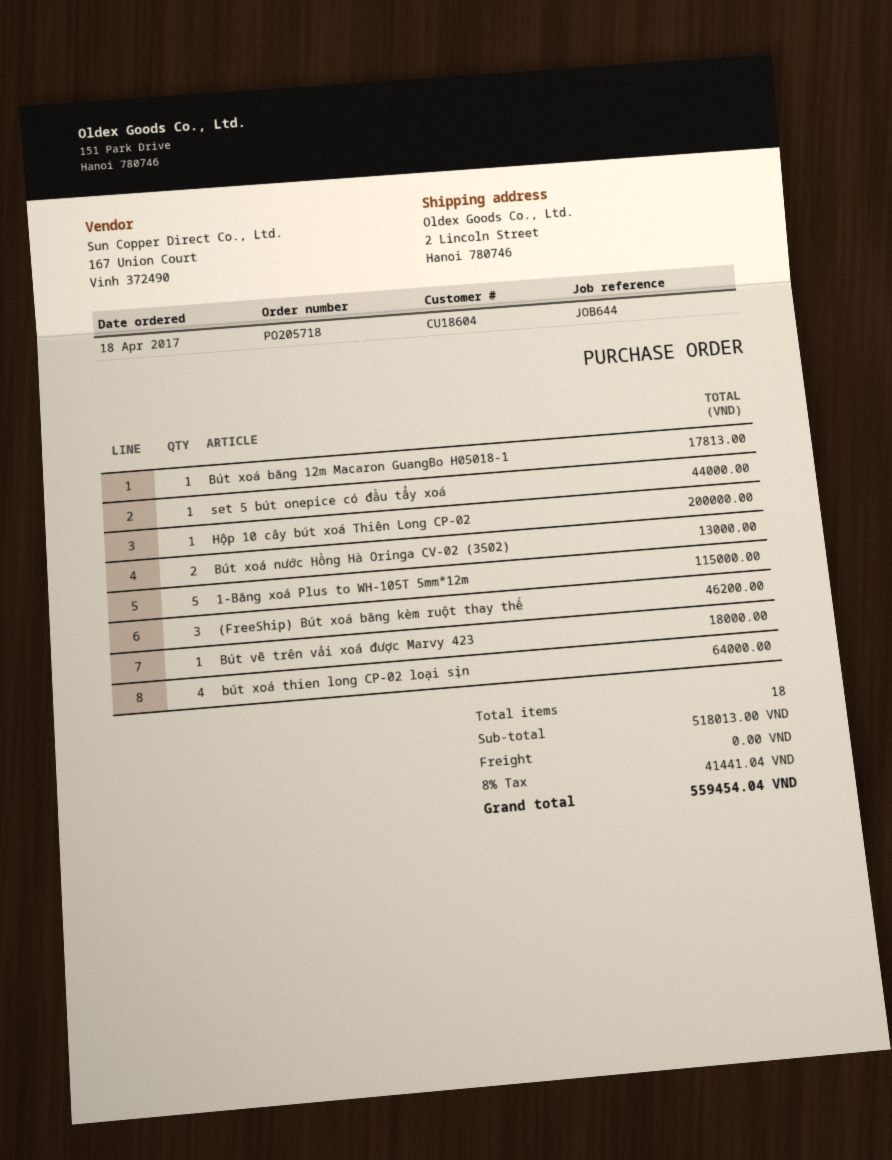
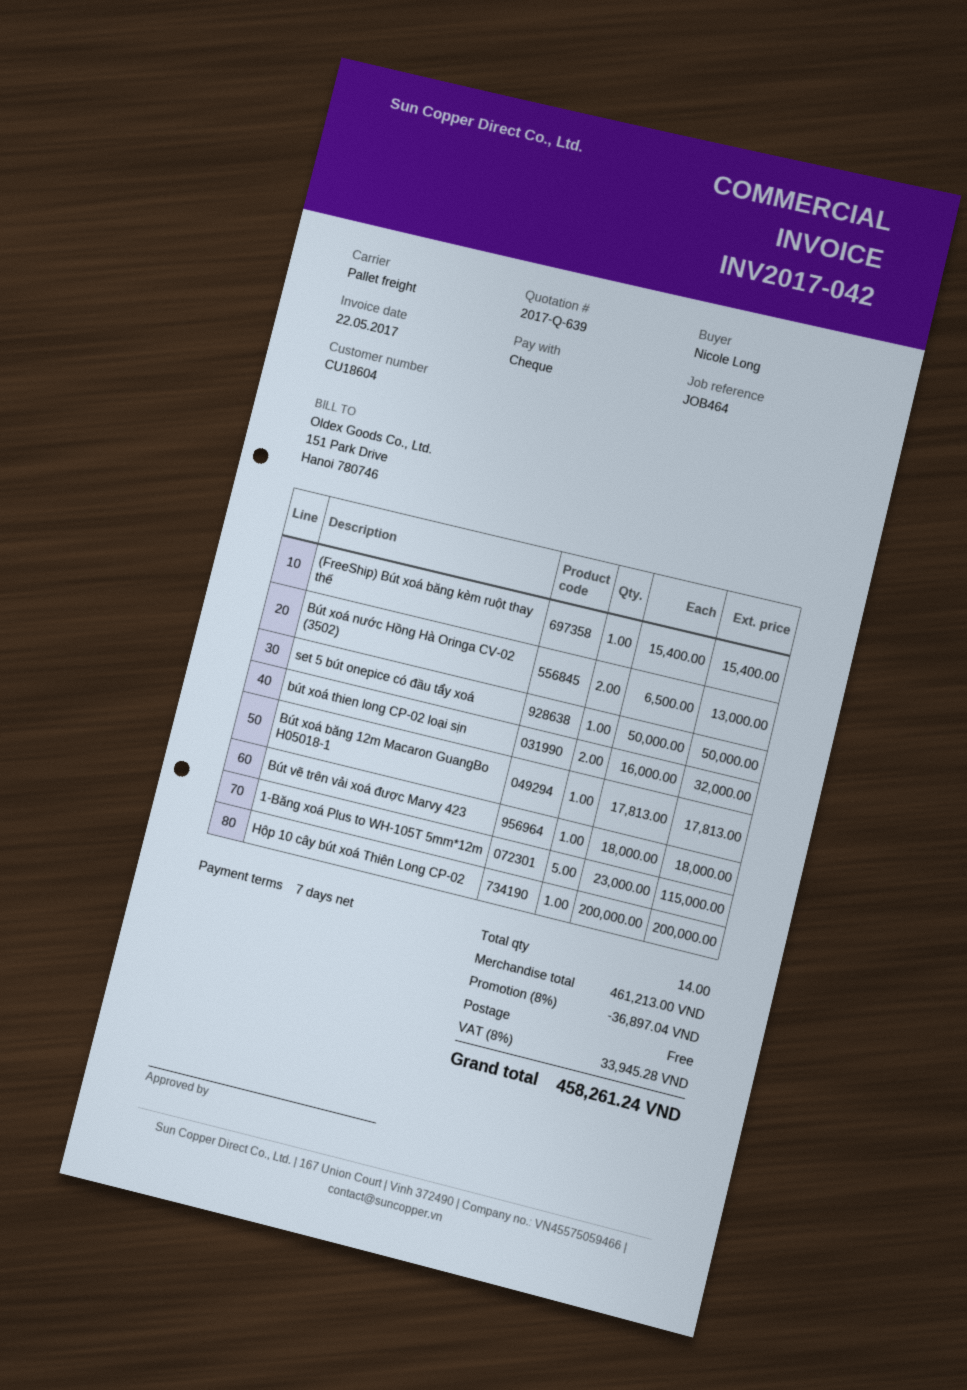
reference: JOB644 -> JOB464
set 5 bút onepice có đầu tẩy xoá: 1 for 44000.00 -> 1 for 50000.00
(FreeShip) Bút xoá băng kèm ruột thay thế: 3 for 46200.00 -> 1 for 15400.00
bút xoá thien long CP-02 loại sịn: 4 for 64000.00 -> 2 for 32000.00
total quantity: 18 -> 14
subtotal: 518013.00 -> 461213.00
discount: none -> 8% = 36897.04
tax: 8% = 41441.04 -> 8% = 33945.28
total: 559454.04 -> 458261.24

